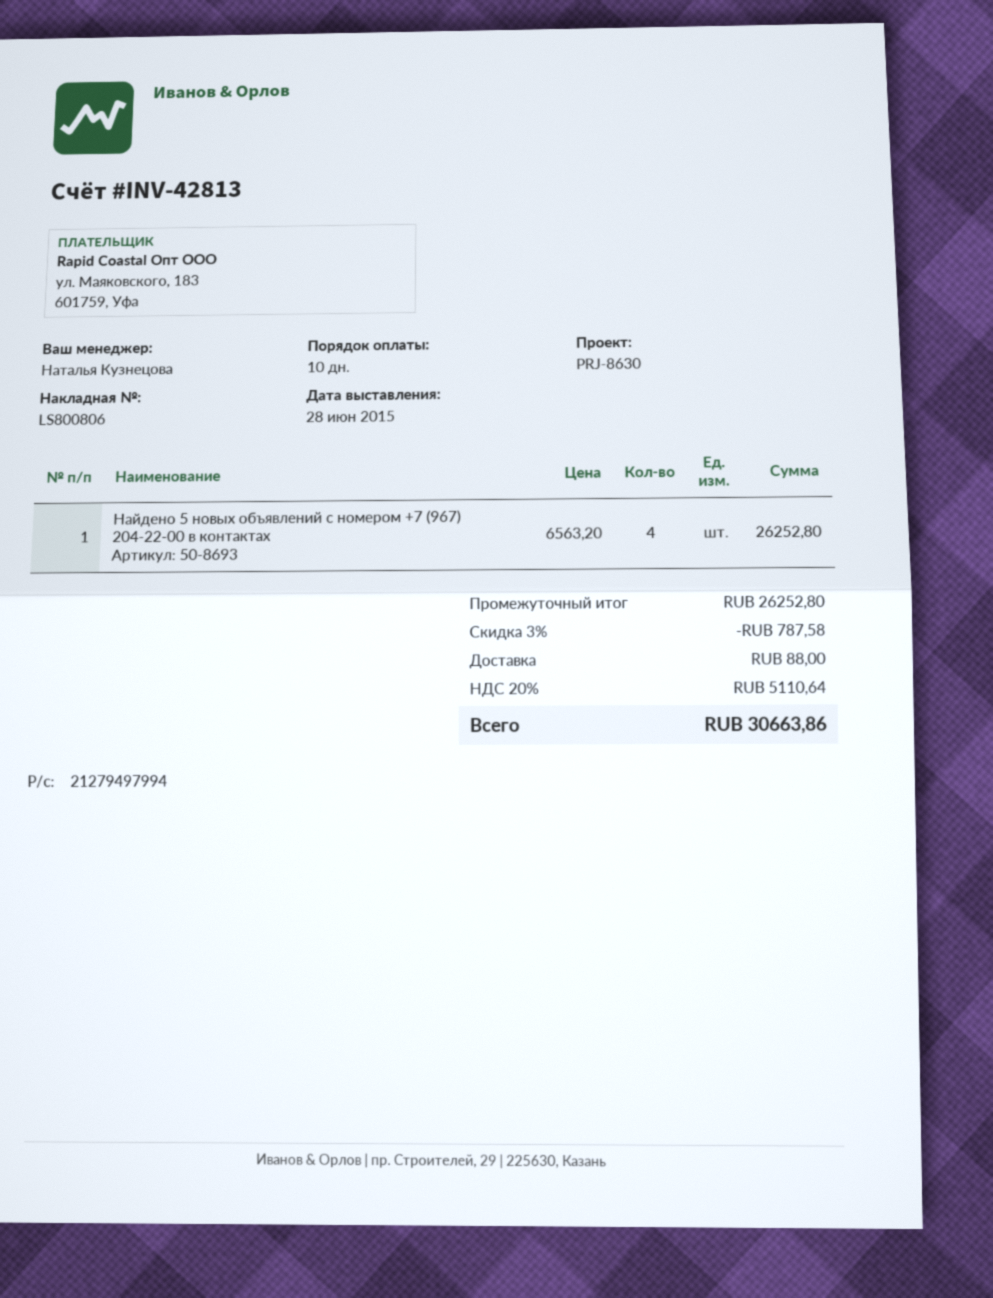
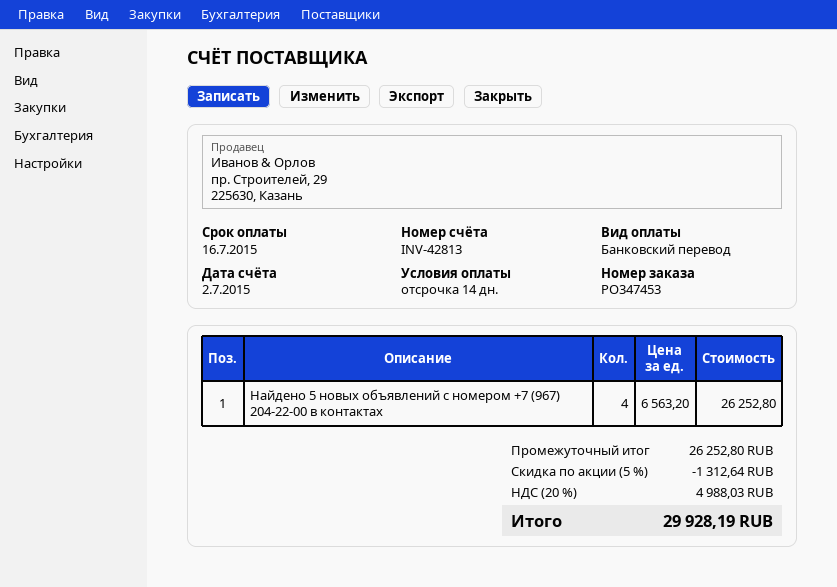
invoice date: 2015-06-28 -> 2015-07-02
payment terms: 10 days -> 14 days
discount: 3% = 787.58 -> 5% = 1312.64
shipping: 88.00 -> none
tax: 20% = 5110.64 -> 20% = 4988.03
total: 30663.86 -> 29928.19

